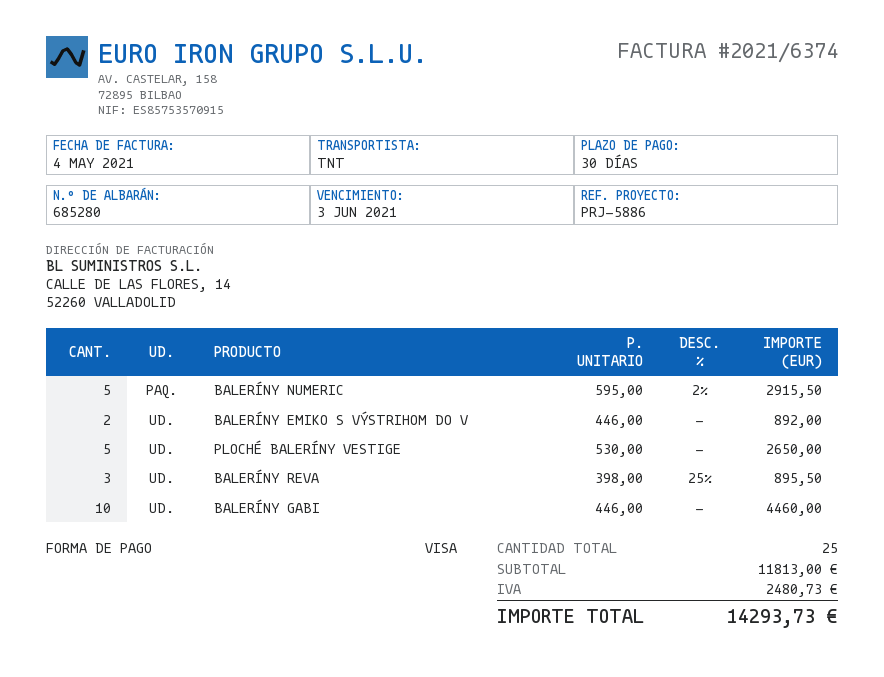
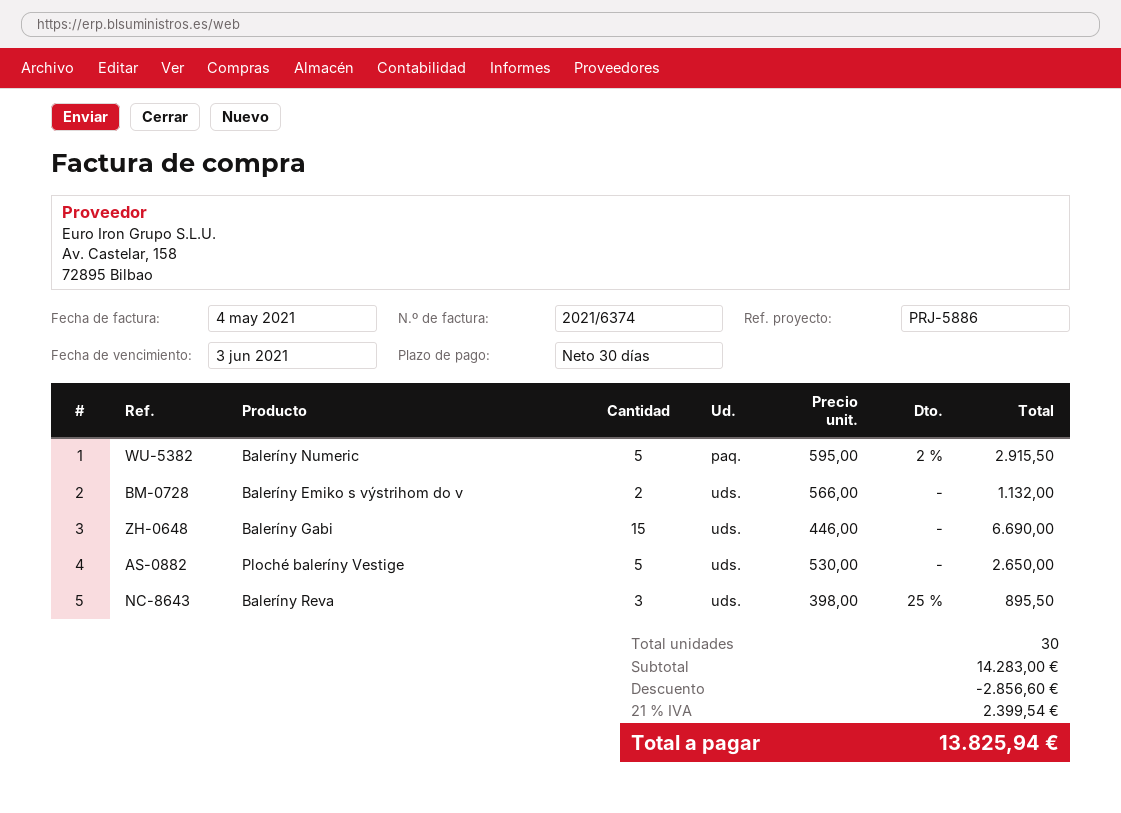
BALERÍNY EMIKO S VÝSTRIHOM DO V: 2 x 446.00 = 892.00 -> 2 x 566.00 = 1132.00
BALERÍNY GABI: 10 x 446.00 = 4460.00 -> 15 x 446.00 = 6690.00
total quantity: 25 -> 30
subtotal: 11813.00 -> 14283.00
discount: none -> 2856.60
tax: 2480.73 -> 2399.54
total: 14293.73 -> 13825.94

